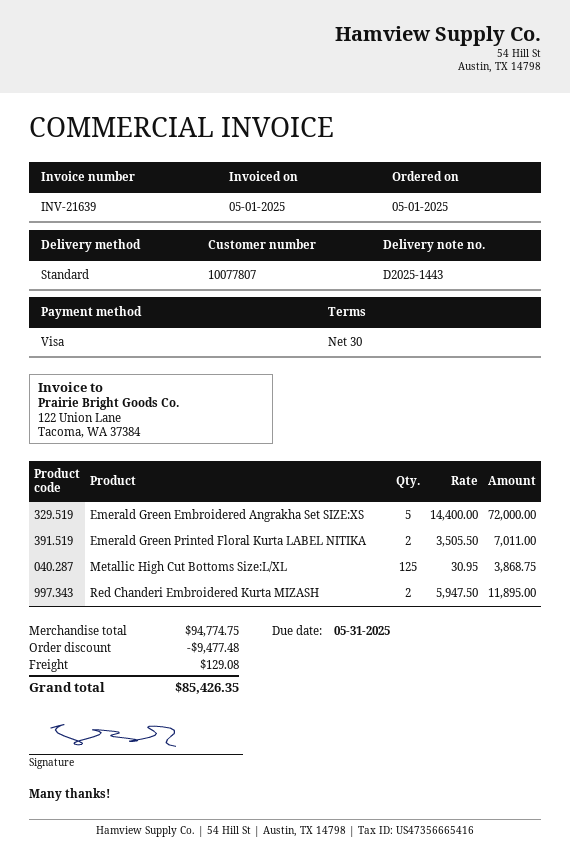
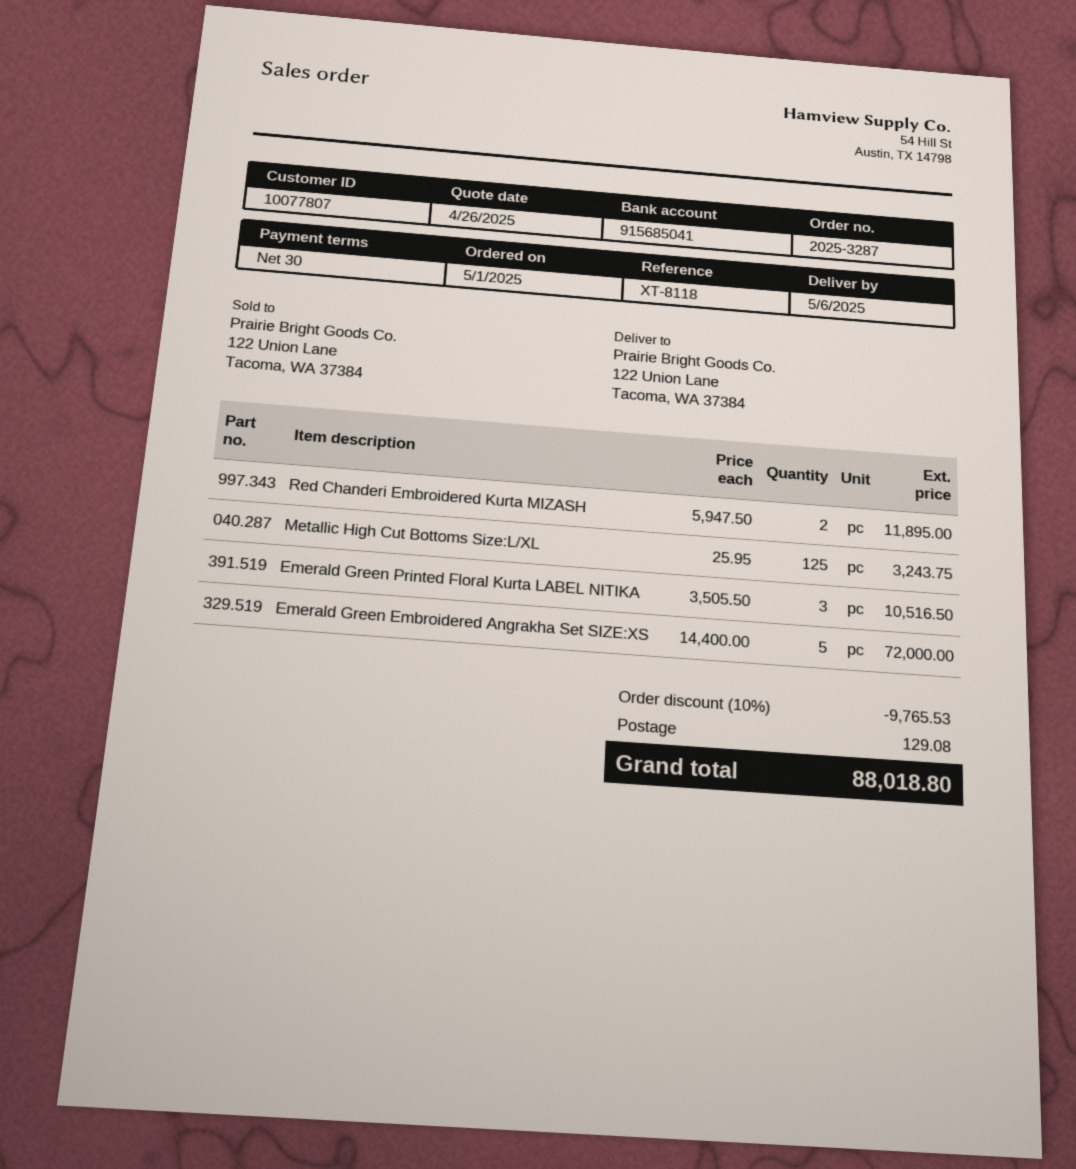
Emerald Green Printed Floral Kurta LABEL NITIKA: 2 x 3505.50 = 7011.00 -> 3 x 3505.50 = 10516.50
Metallic High Cut Bottoms Size:L/XL: 125 x 30.95 = 3868.75 -> 125 x 25.95 = 3243.75
discount: 9477.48 -> 9765.53
total: 85426.35 -> 88018.80

